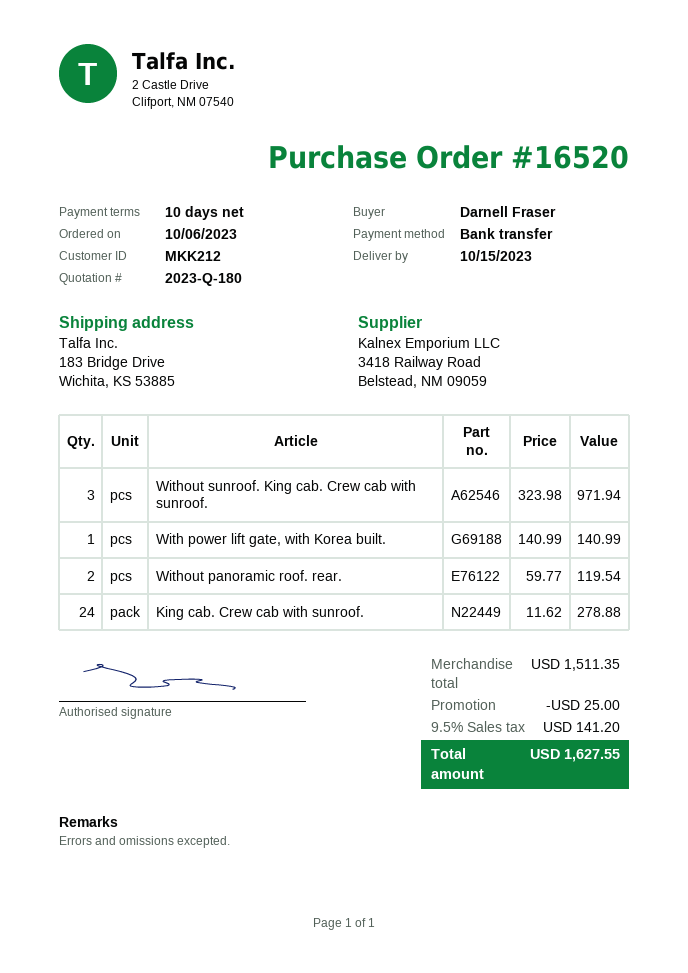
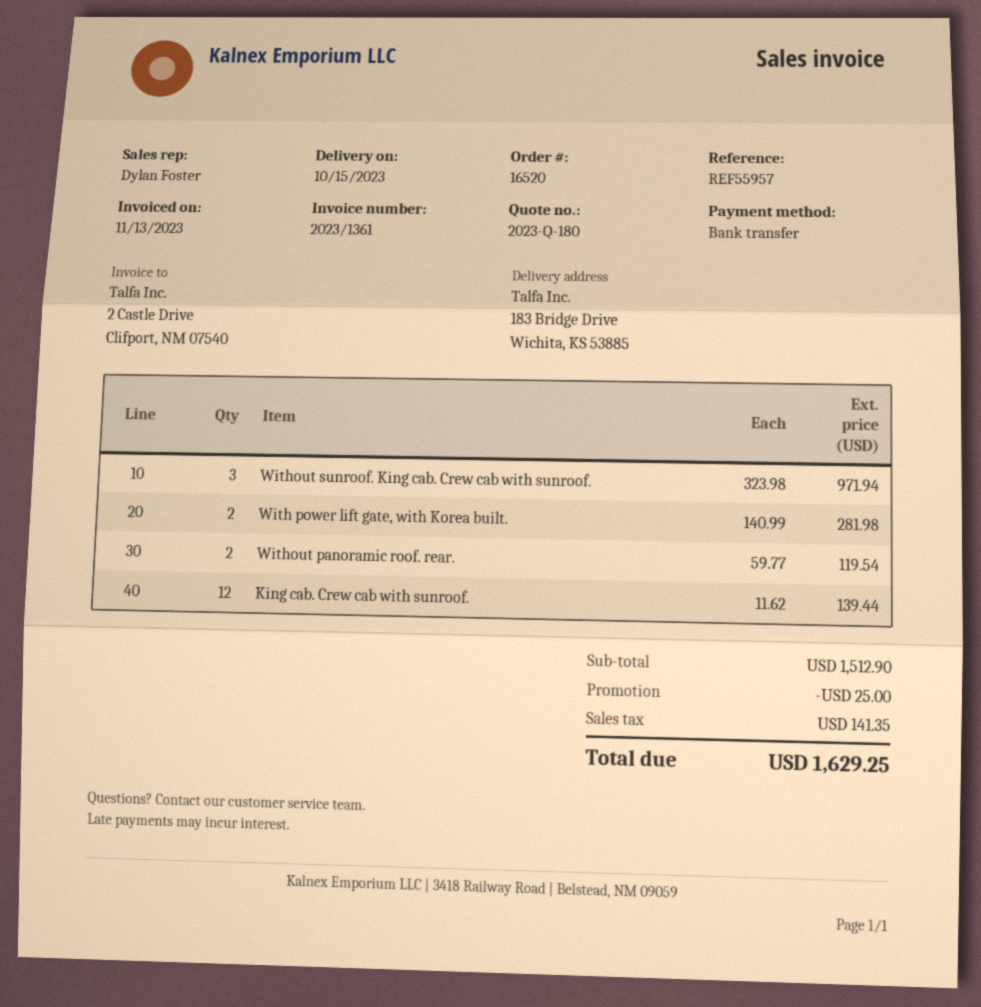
With power lift gate, with Korea built.: 1 x 140.99 = 140.99 -> 2 x 140.99 = 281.98
King cab. Crew cab with sunroof.: 24 x 11.62 = 278.88 -> 12 x 11.62 = 139.44
subtotal: 1511.35 -> 1512.90
tax: 141.20 -> 141.35
total: 1627.55 -> 1629.25

